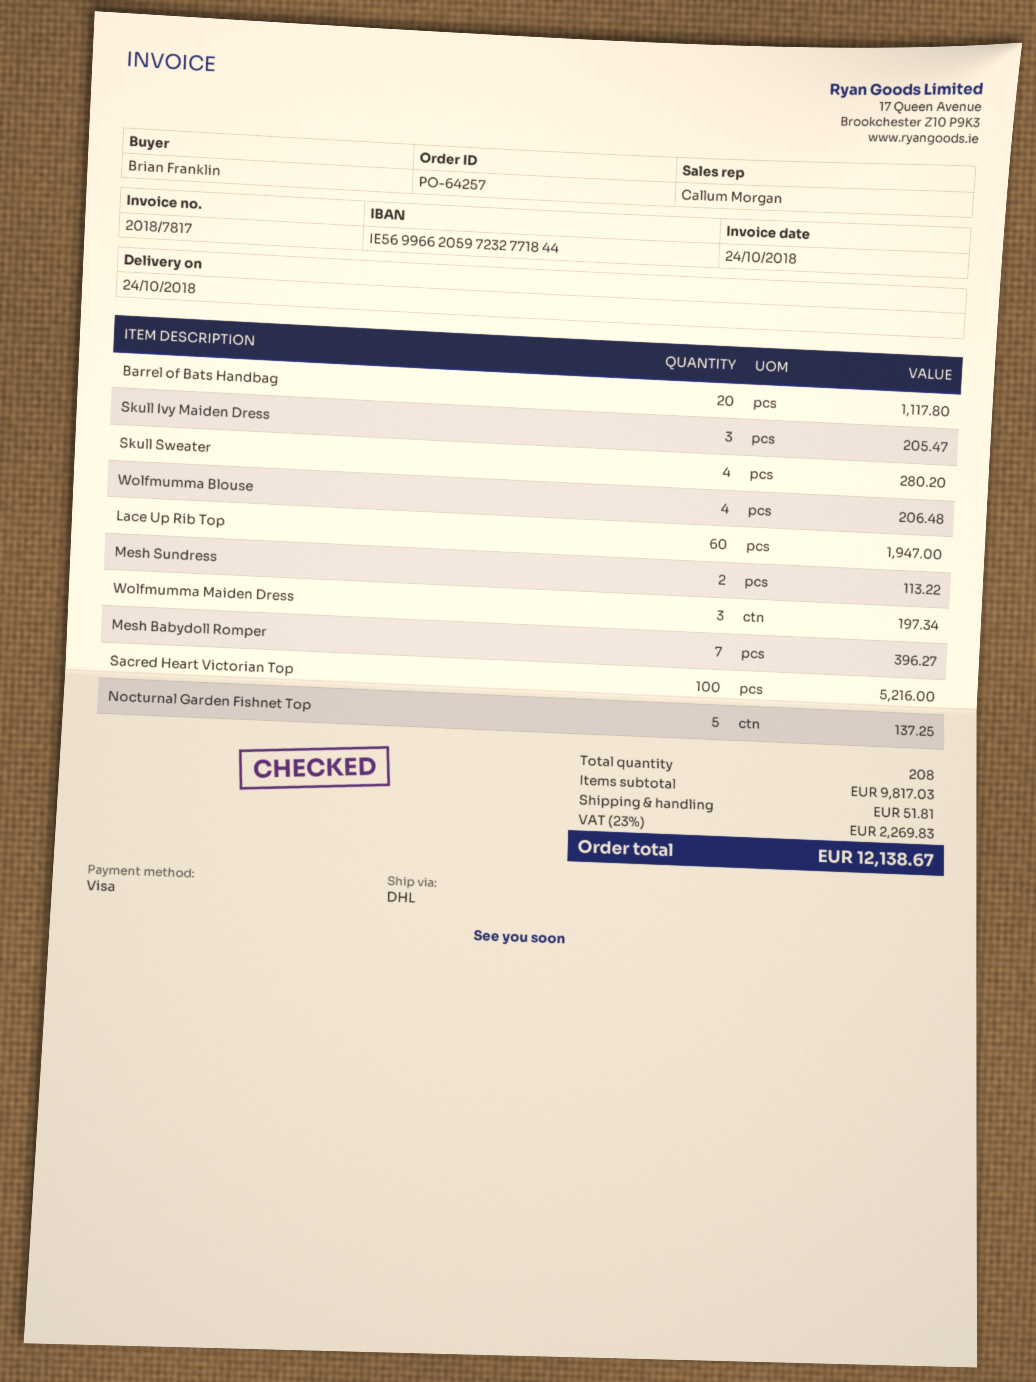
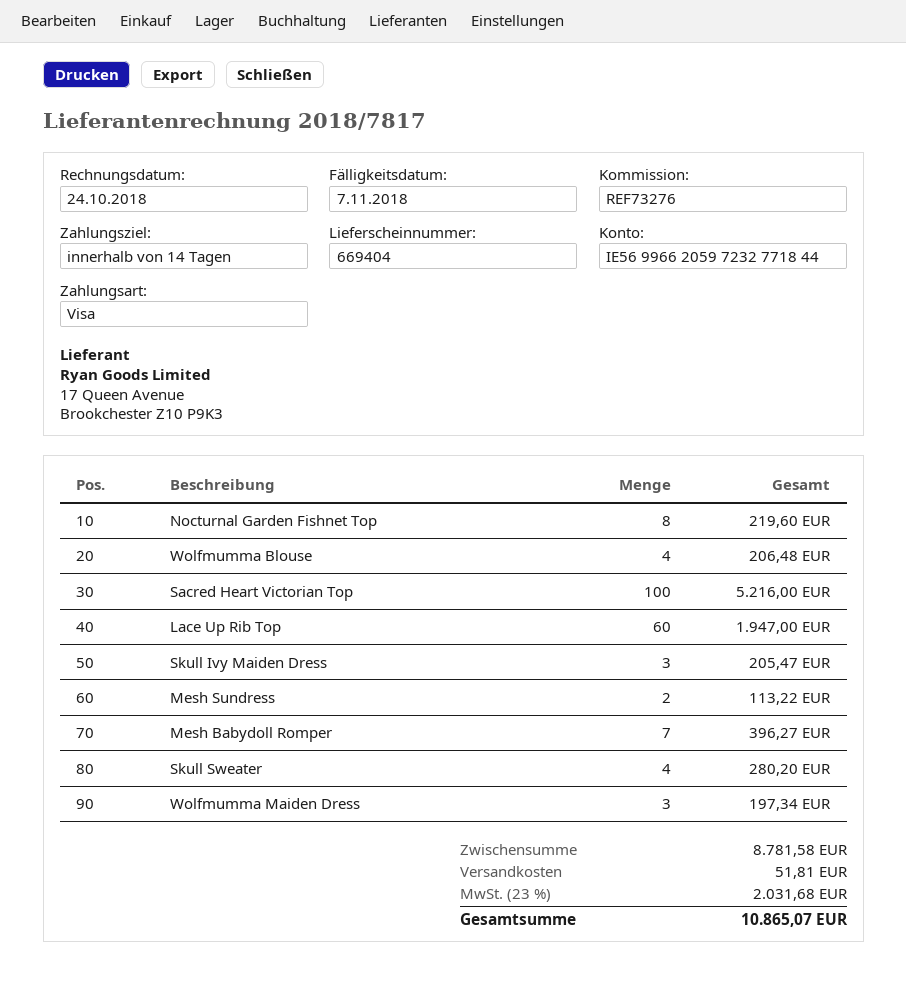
Barrel of Bats Handbag: 20 for 1117.80 -> none
Nocturnal Garden Fishnet Top: 5 for 137.25 -> 8 for 219.60
subtotal: 9817.03 -> 8781.58
tax: 23% = 2269.83 -> 23% = 2031.68
total: 12138.67 -> 10865.07

